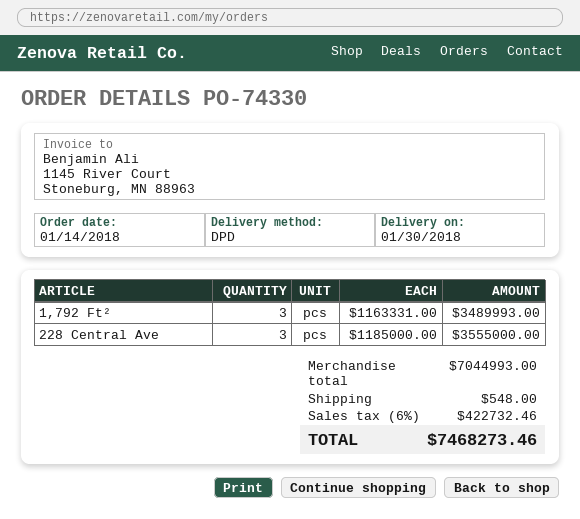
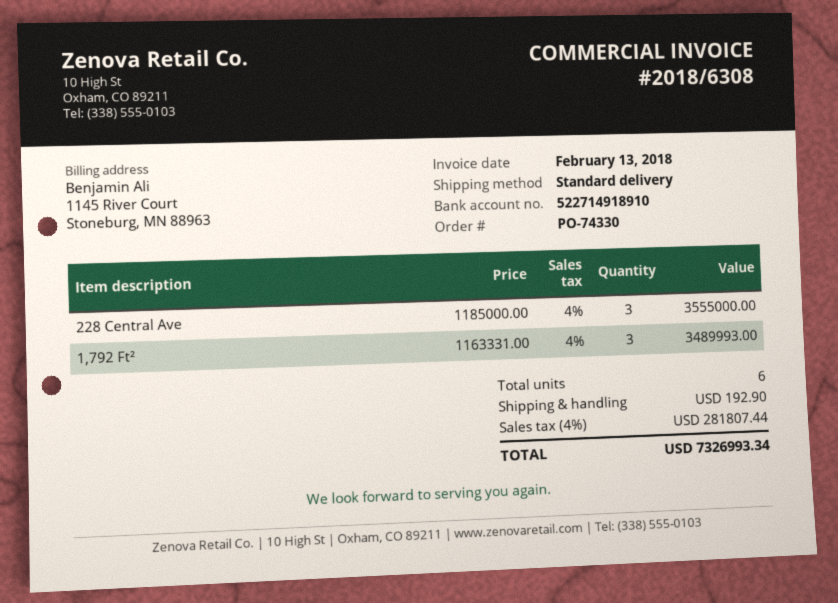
shipping method: DPD -> standard
shipping: 548.00 -> 192.90
tax: 6% = 422732.46 -> 4% = 281807.44
total: 7468273.46 -> 7326993.34

